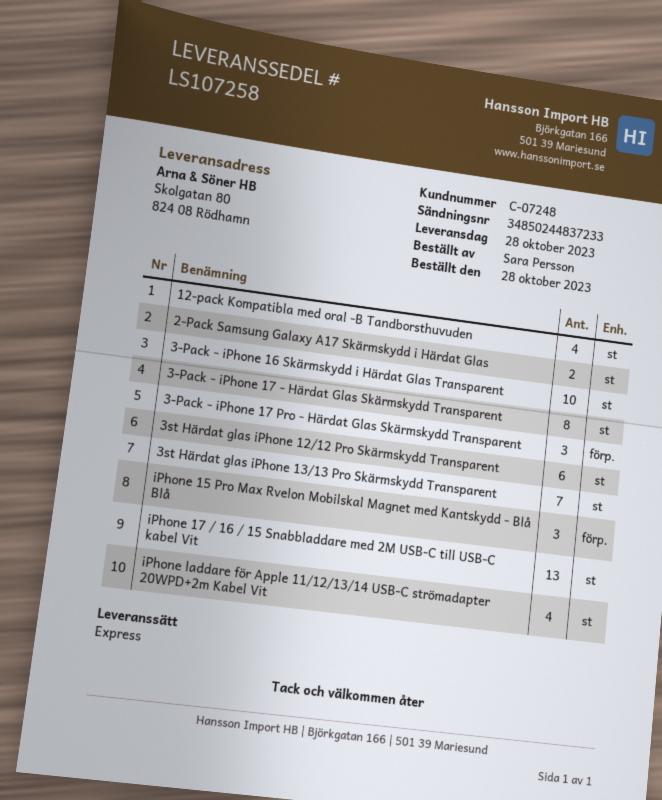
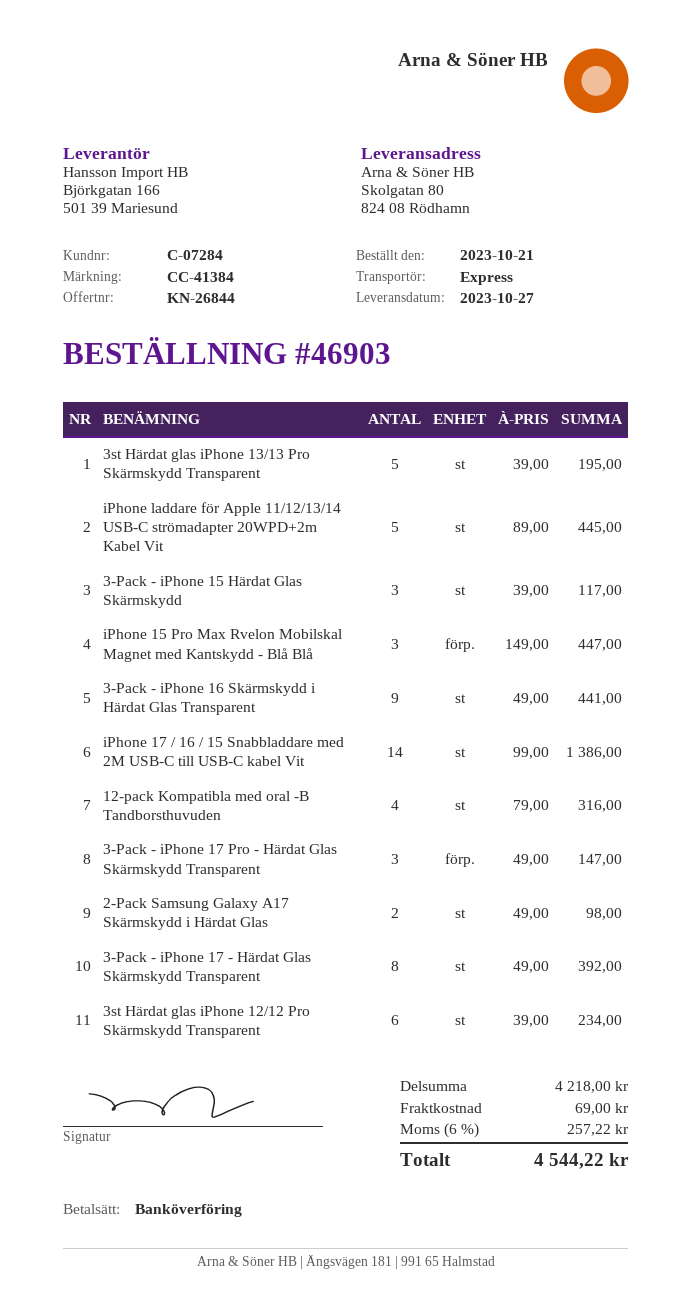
order date: 2023-10-28 -> 2023-10-21
delivery date: 2023-10-28 -> 2023-10-27
customer number: C-07248 -> C-07284
3-Pack - iPhone 16 Skärmskydd i Härdat Glas Transparent: 10 -> 9
3st Härdat glas iPhone 13/13 Pro Skärmskydd Transparent: 7 -> 5
iPhone 17 / 16 / 15 Snabbladdare med 2M USB-C till USB-C kabel Vit: 13 -> 14
iPhone laddare för Apple 11/12/13/14 USB-C strömadapter 20WPD+2m Kabel Vit: 4 -> 5
3-Pack - iPhone 15 Härdat Glas Skärmskydd: none -> 3

